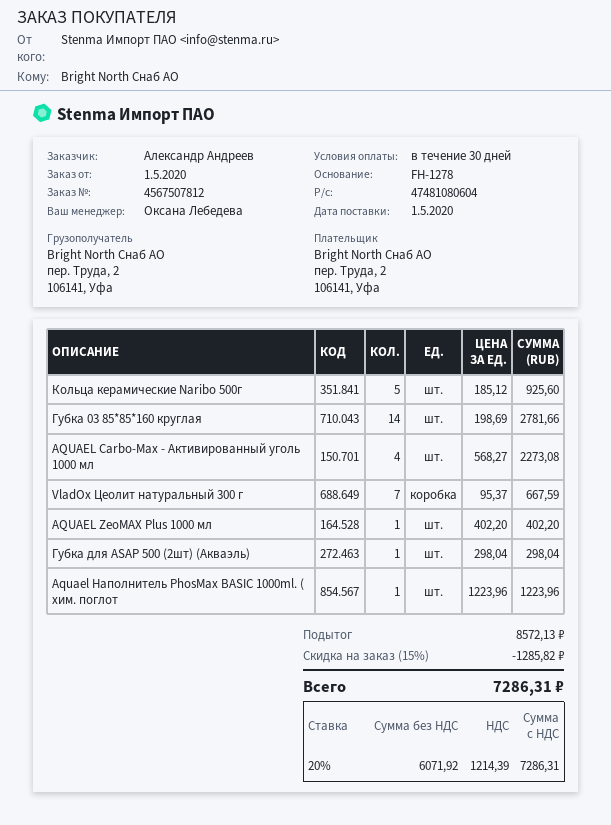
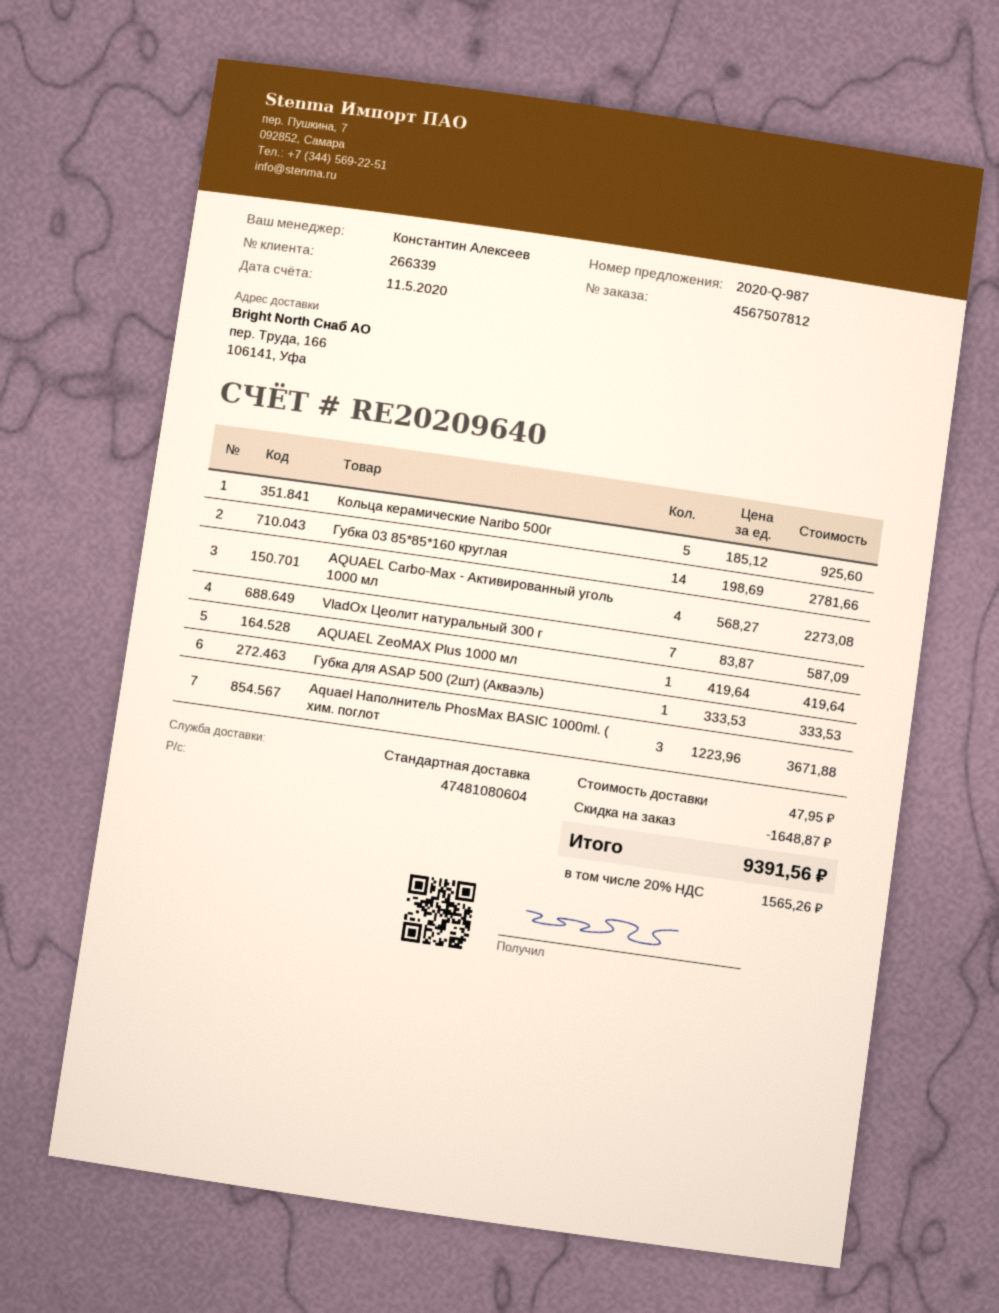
sales rep: Оксана Лебедева -> Константин Алексеев
ship to: пер. Труда, 2, 106141, Уфа -> пер. Труда, 166, 106141, Уфа
VladOx Цеолит натуральный 300 г: 7 x 95.37 = 667.59 -> 7 x 83.87 = 587.09
AQUAEL ZeoMAX Plus 1000 мл: 1 x 402.20 = 402.20 -> 1 x 419.64 = 419.64
Губка для ASAP 500 (2шт) (Акваэль): 1 x 298.04 = 298.04 -> 1 x 333.53 = 333.53
Aquael Наполнитель PhosMax BASIC 1000ml. ( хим. поглот: 1 x 1223.96 = 1223.96 -> 3 x 1223.96 = 3671.88
discount: 1285.82 -> 1648.87
shipping: none -> 47.95
tax: 20% = 1214.39 -> 20% = 1565.26
total: 7286.31 -> 9391.56

